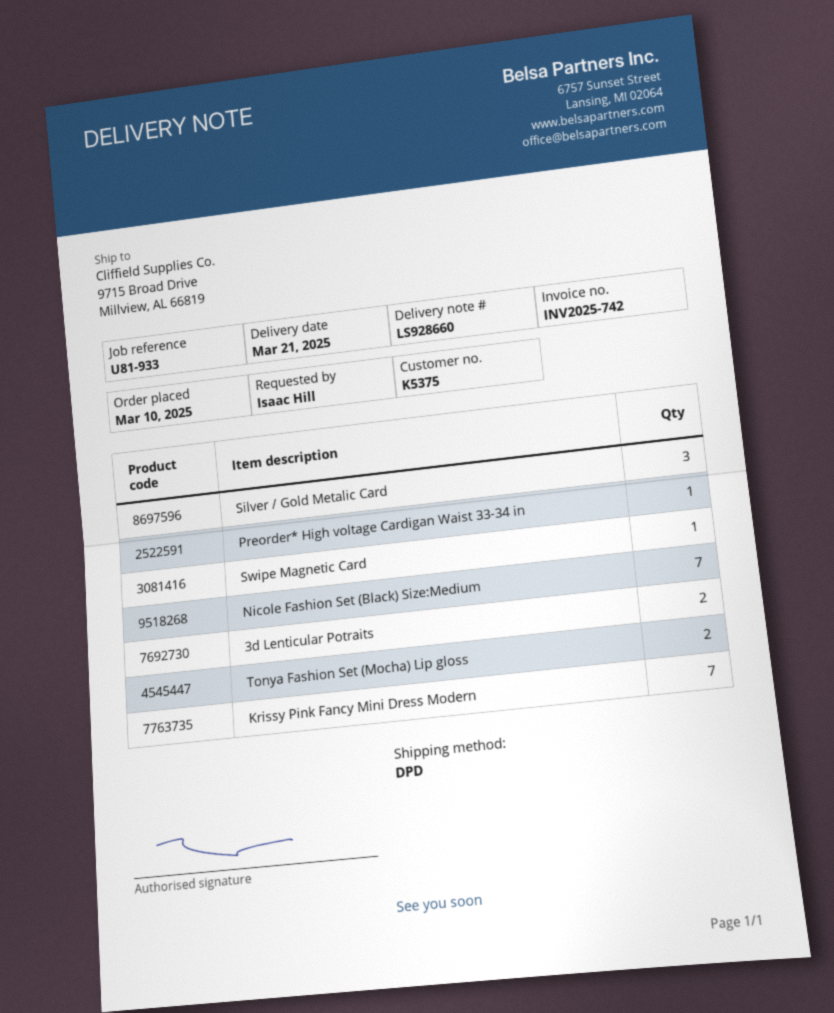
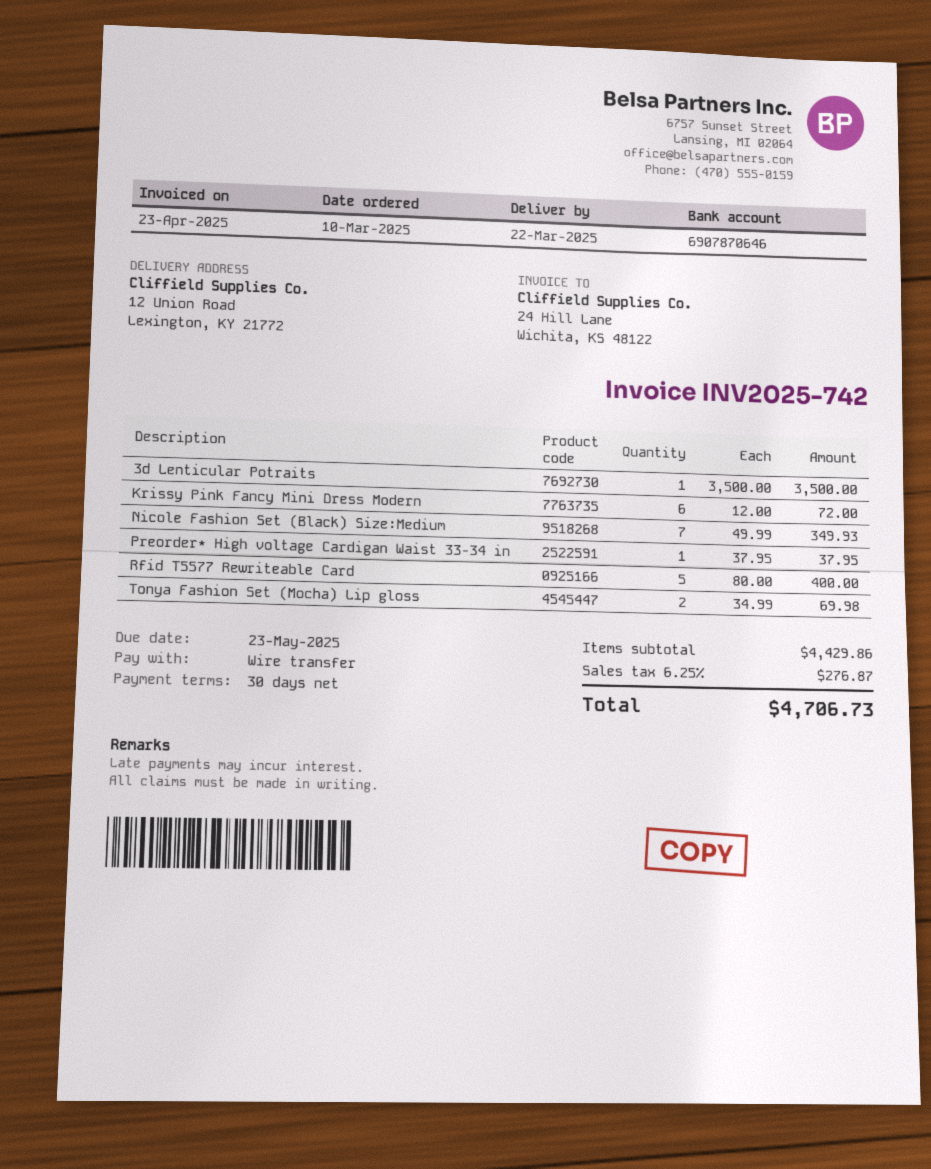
delivery date: 2025-03-21 -> 2025-03-22
ship to: 9715 Broad Drive, Millview, AL 66819 -> 12 Union Road, Lexington, KY 21772
Silver / Gold Metalic Card: 3 -> none
Swipe Magnetic Card: 1 -> none
3d Lenticular Potraits: 2 -> 1
Krissy Pink Fancy Mini Dress Modern: 7 -> 6
Rfid T5577 Rewriteable Card: none -> 5

